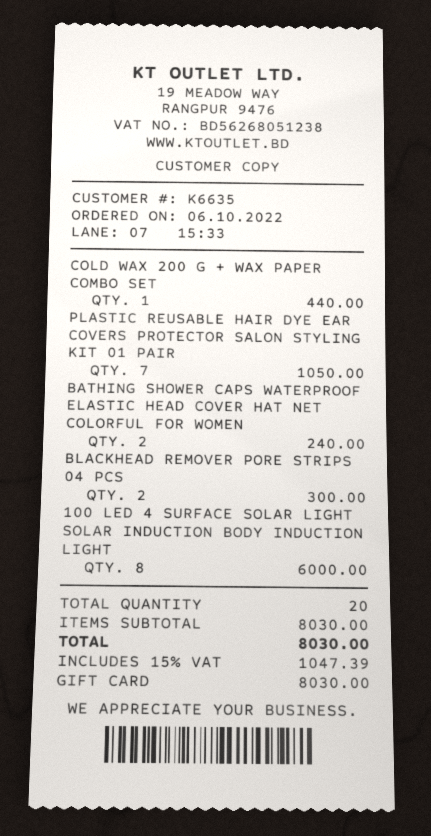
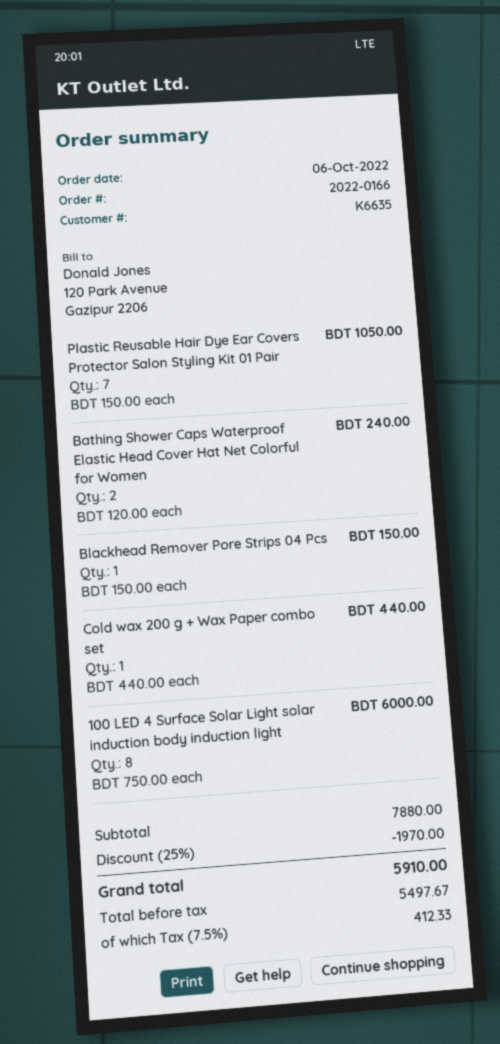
BLACKHEAD REMOVER PORE STRIPS 04 PCS: 2 for 300.00 -> 1 for 150.00
subtotal: 8030.00 -> 7880.00
discount: none -> 25% = 1970.00
tax: 15% = 1047.39 -> 7.5% = 412.33
total: 8030.00 -> 5910.00

